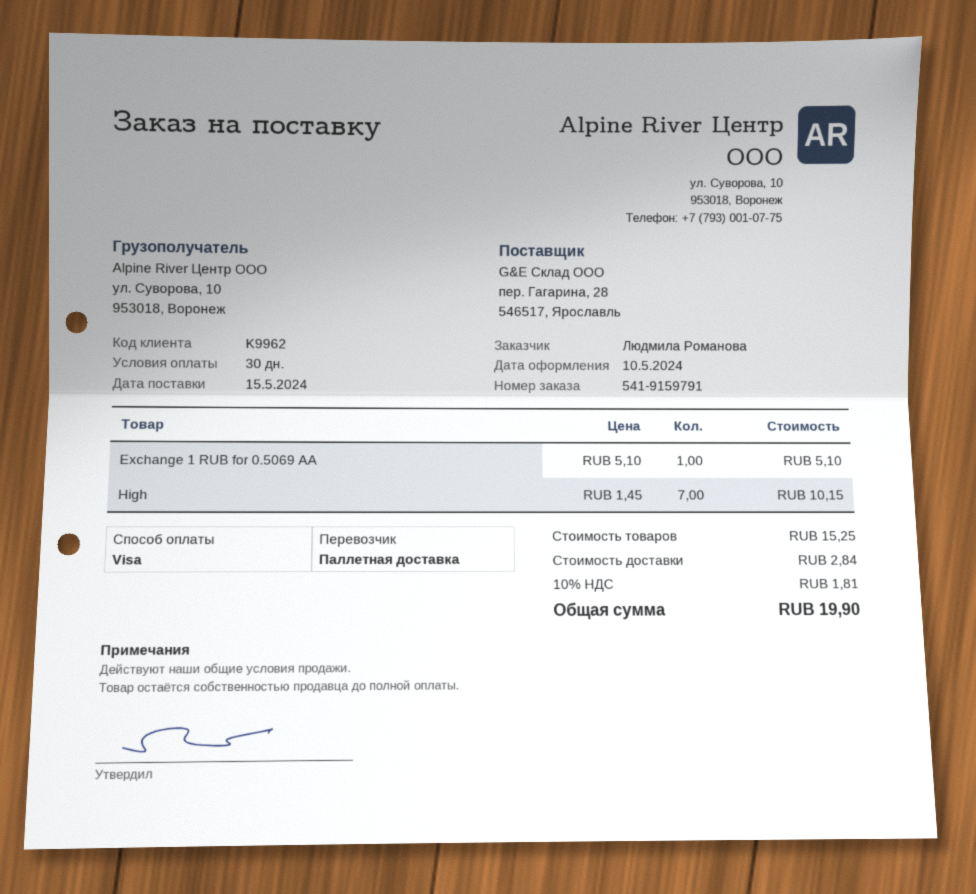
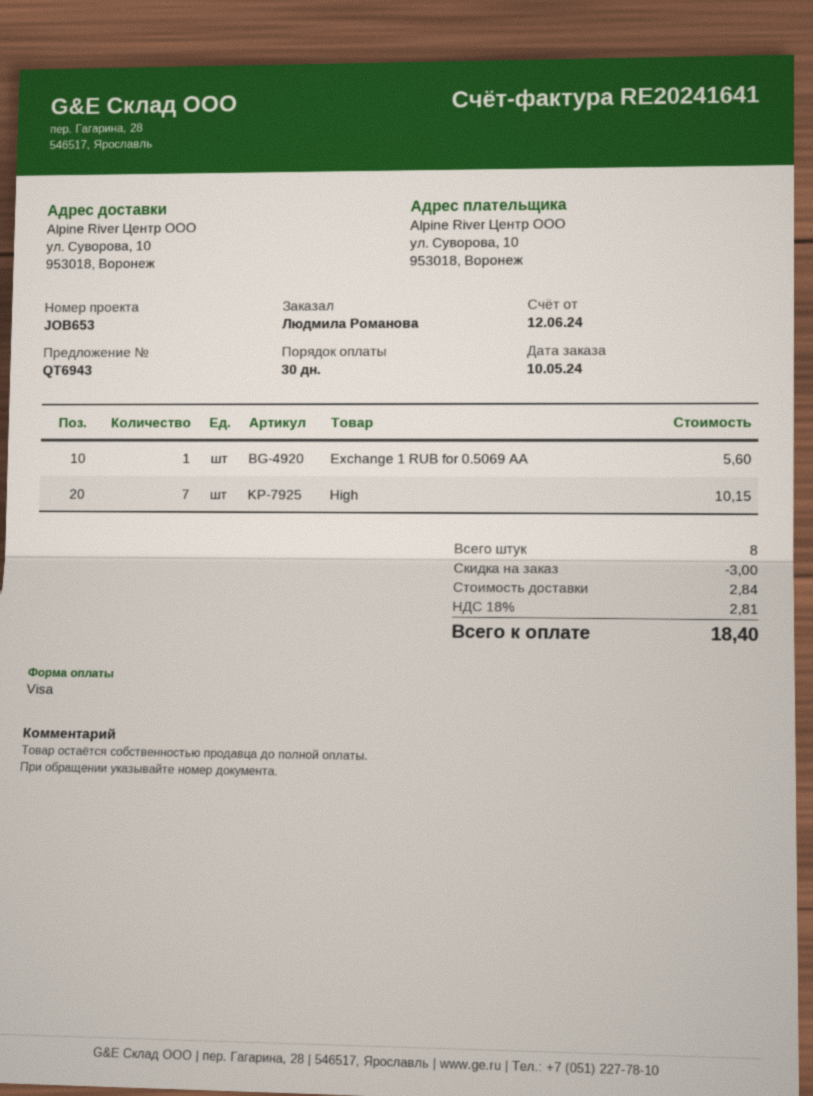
Exchange 1 RUB for 0.5069 AA: 1 for 5.10 -> 1 for 5.60
discount: none -> 3.00
tax: 10% = 1.81 -> 18% = 2.81
total: 19.90 -> 18.40

